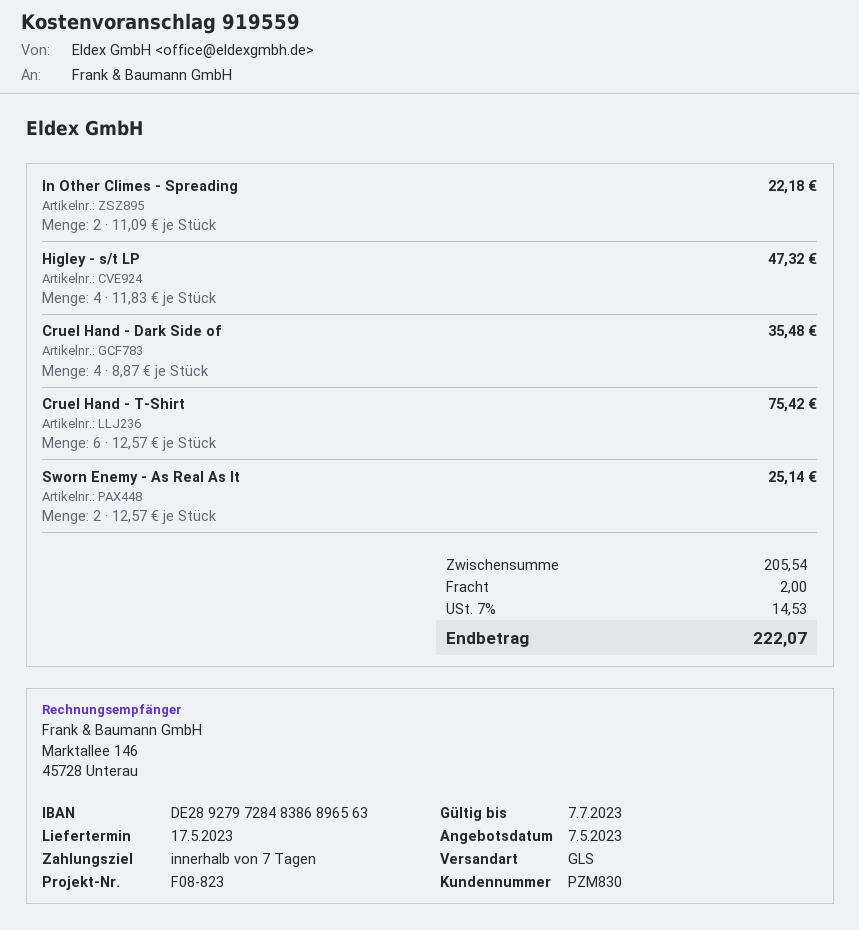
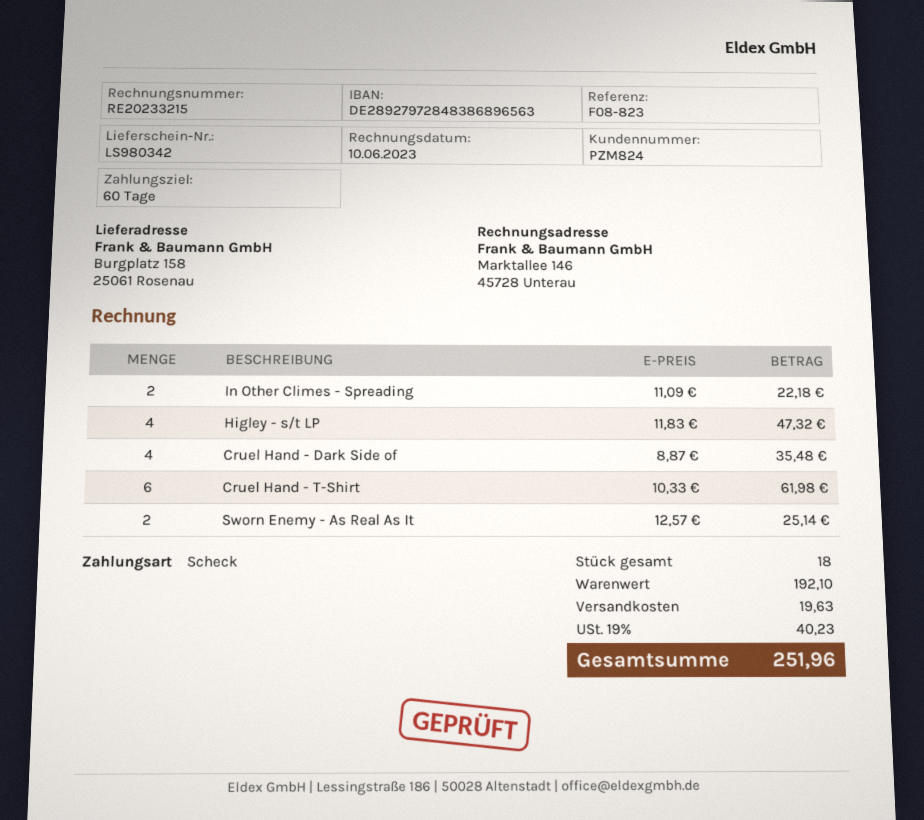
payment terms: 7 days -> 60 days
customer number: PZM830 -> PZM824
Cruel Hand - T-Shirt: 6 x 12.57 = 75.42 -> 6 x 10.33 = 61.98
subtotal: 205.54 -> 192.10
shipping: 2.00 -> 19.63
tax: 7% = 14.53 -> 19% = 40.23
total: 222.07 -> 251.96

